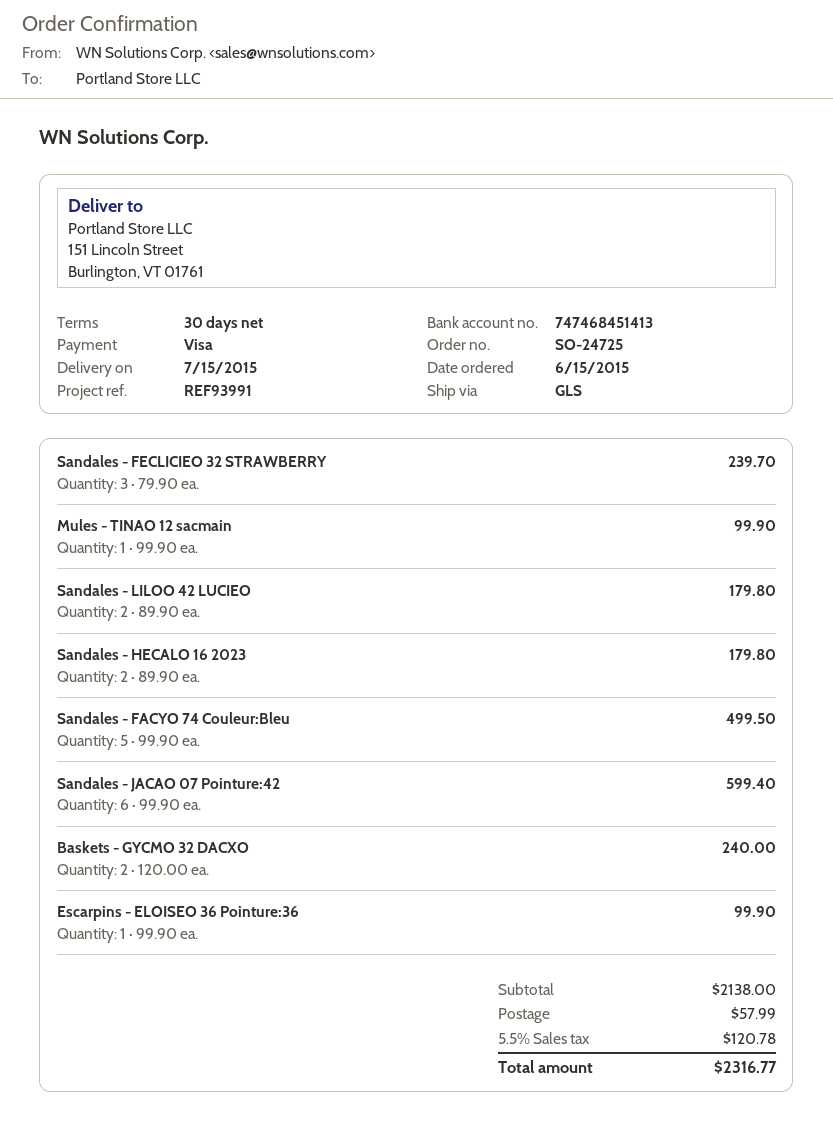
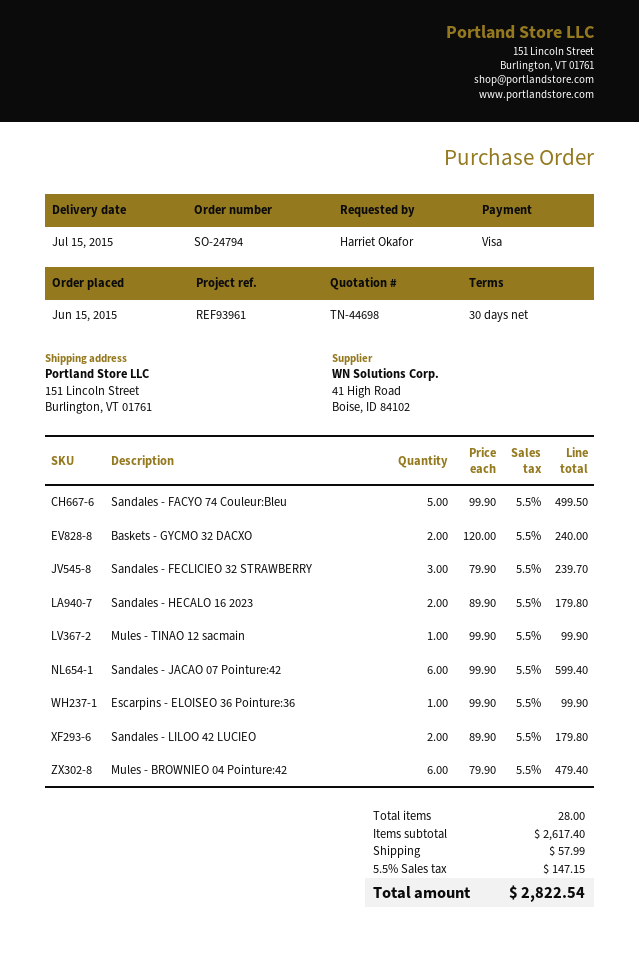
order number: SO-24725 -> SO-24794
reference: REF93991 -> REF93961
Mules - BROWNIEO 04 Pointure:42: none -> 6 x 79.90 = 479.40
subtotal: 2138.00 -> 2617.40
tax: 5.5% = 120.78 -> 5.5% = 147.15
total: 2316.77 -> 2822.54

